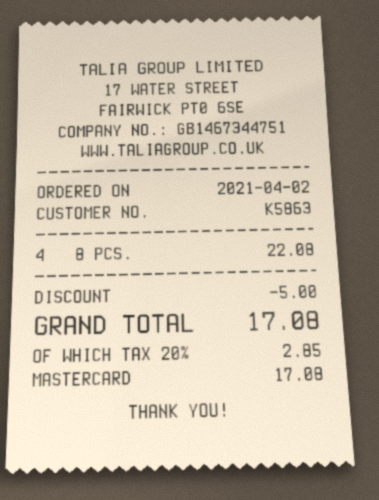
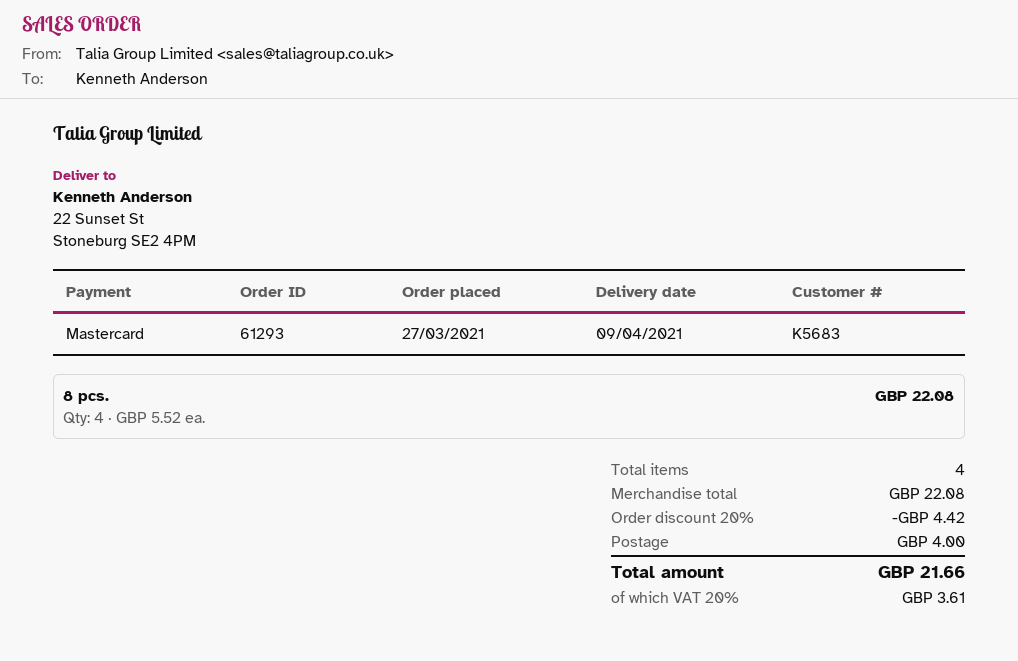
order date: 2021-04-02 -> 2021-03-27
customer number: K5863 -> K5683
discount: 5.00 -> 4.42
shipping: none -> 4.00
tax: 20% = 2.85 -> 20% = 3.61
total: 17.08 -> 21.66

